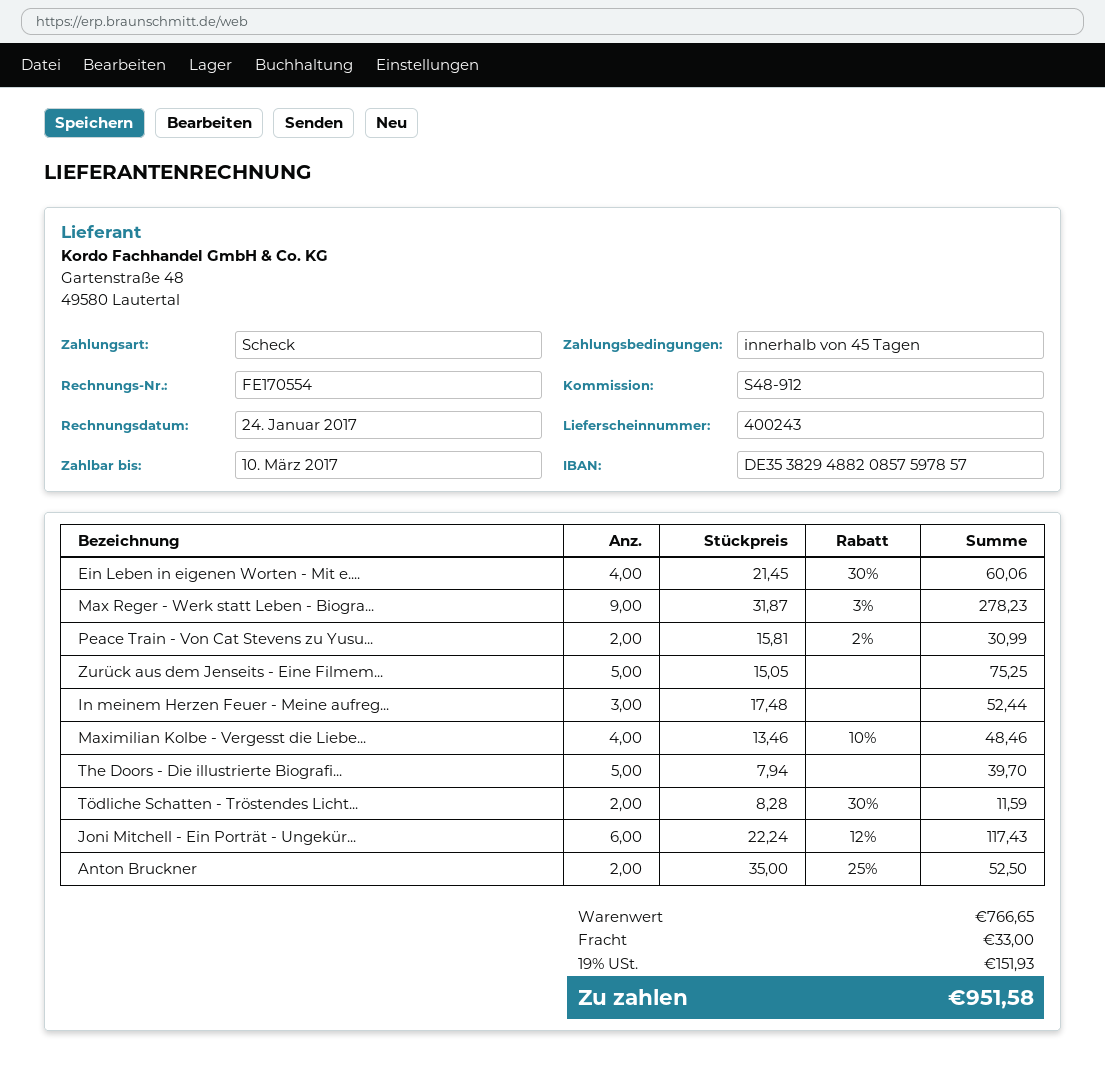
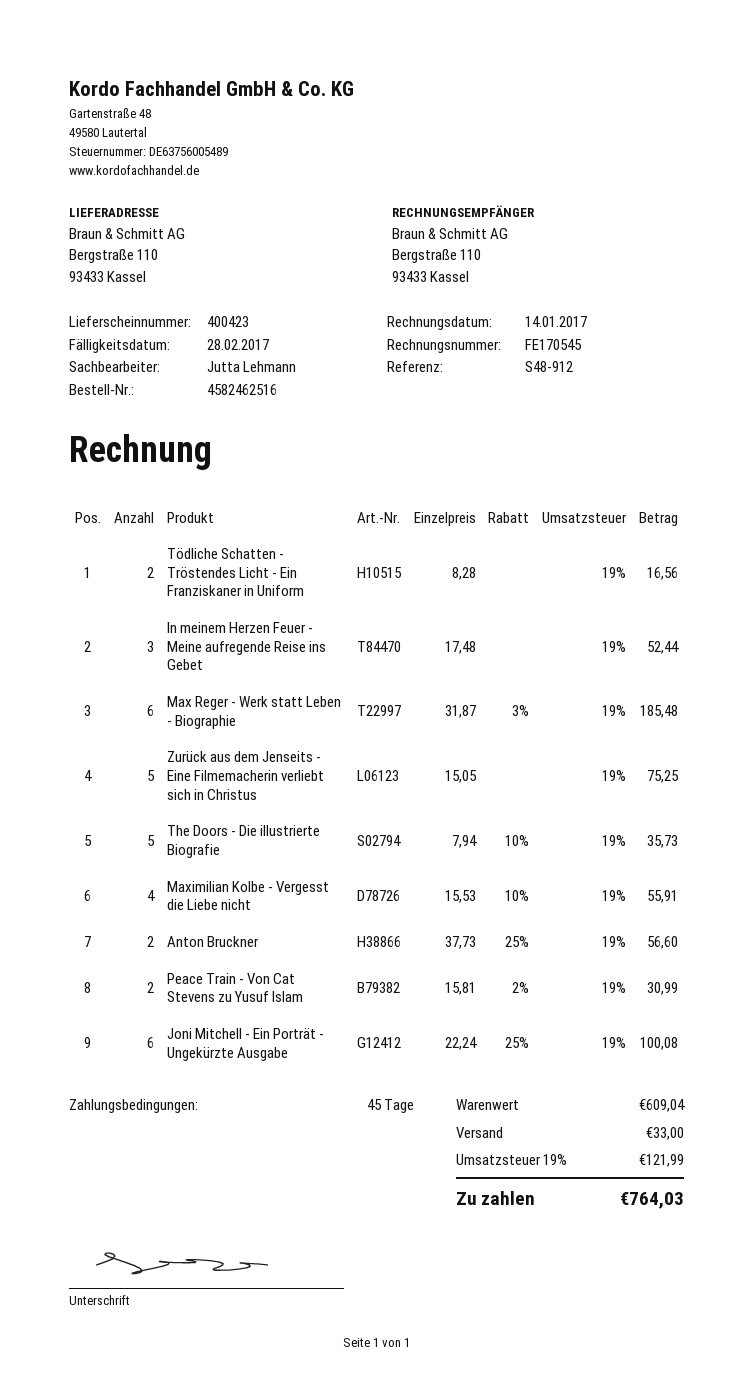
delivery note number: 400243 -> 400423
invoice number: FE170554 -> FE170545
invoice date: 2017-01-24 -> 2017-01-14
due date: 2017-03-10 -> 2017-02-28
Ein Leben in eigenen Worten - Mit e....: 4 x 21.45 - 30% = 60.06 -> none
Max Reger - Werk statt Leben - Biogra...: 9 x 31.87 - 3% = 278.23 -> 6 x 31.87 - 3% = 185.48
Maximilian Kolbe - Vergesst die Liebe...: 4 x 13.46 - 10% = 48.46 -> 4 x 15.53 - 10% = 55.91
The Doors - Die illustrierte Biografi...: 5 x 7.94 = 39.70 -> 5 x 7.94 - 10% = 35.73
Tödliche Schatten - Tröstendes Licht...: 2 x 8.28 - 30% = 11.59 -> 2 x 8.28 = 16.56
Joni Mitchell - Ein Porträt - Ungekür...: 6 x 22.24 - 12% = 117.43 -> 6 x 22.24 - 25% = 100.08
Anton Bruckner: 2 x 35.00 - 25% = 52.50 -> 2 x 37.73 - 25% = 56.60
subtotal: 766.65 -> 609.04
tax: 19% = 151.93 -> 19% = 121.99
total: 951.58 -> 764.03

